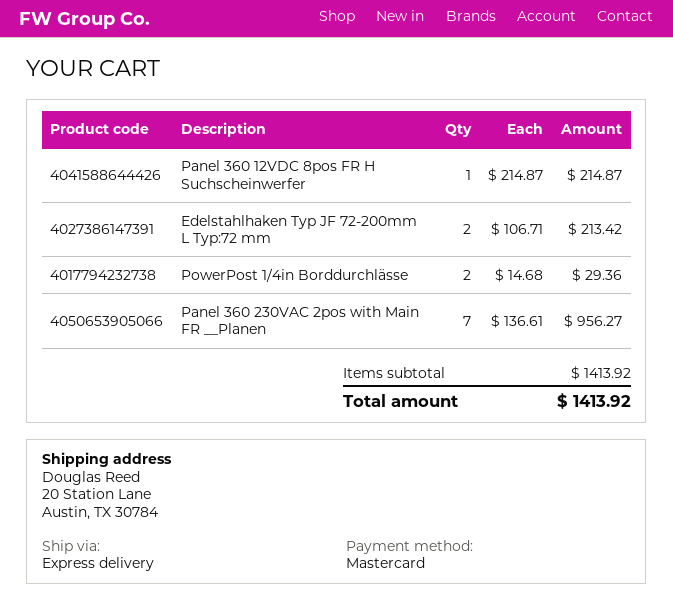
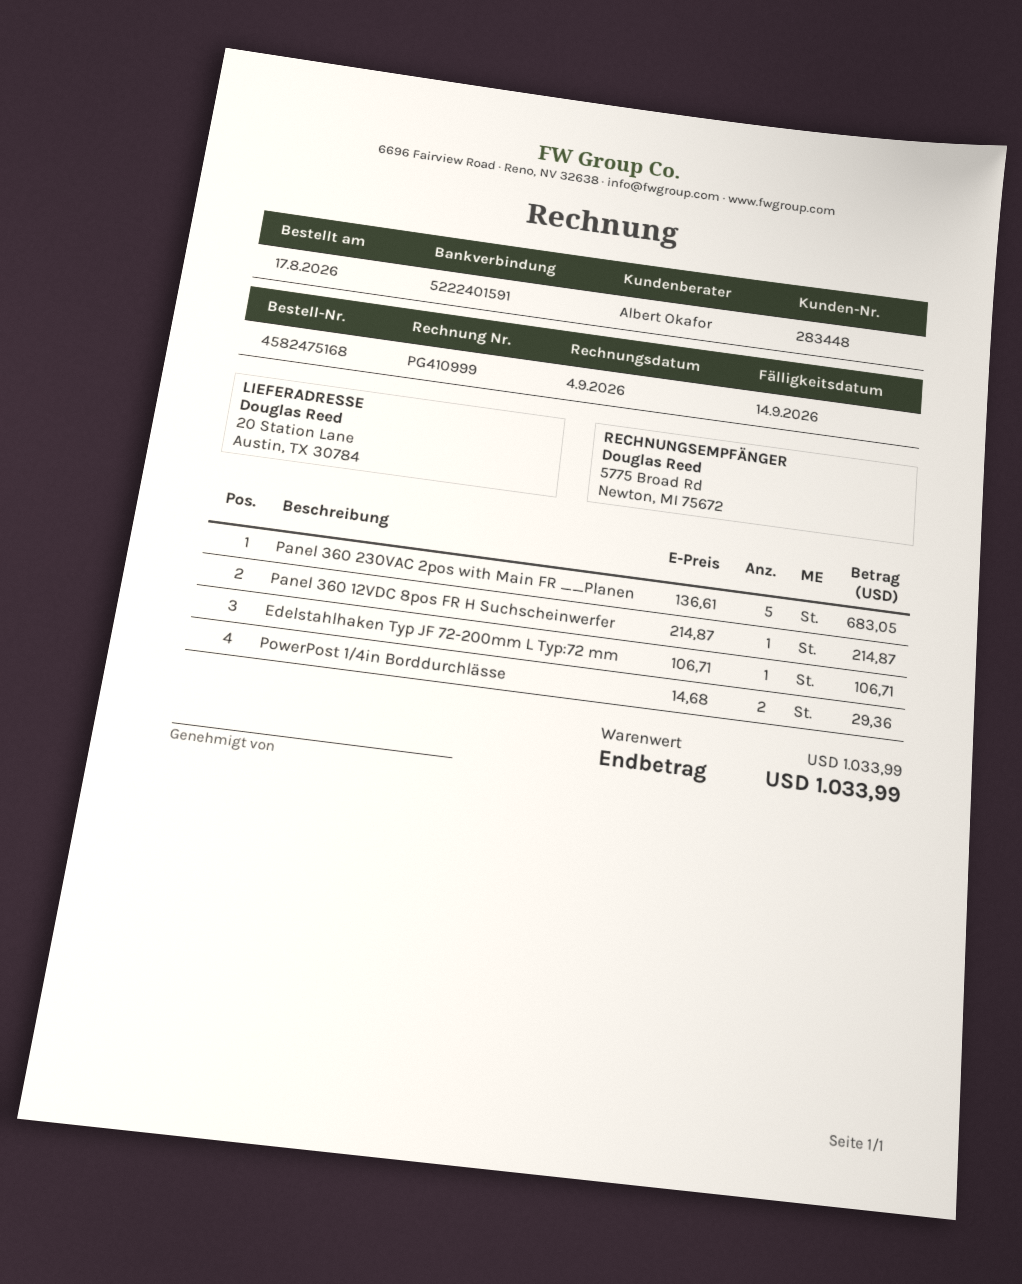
Edelstahlhaken Typ JF 72-200mm L Typ:72 mm: 2 x 106.71 = 213.42 -> 1 x 106.71 = 106.71
Panel 360 230VAC 2pos with Main FR __Planen: 7 x 136.61 = 956.27 -> 5 x 136.61 = 683.05
subtotal: 1413.92 -> 1033.99
total: 1413.92 -> 1033.99

